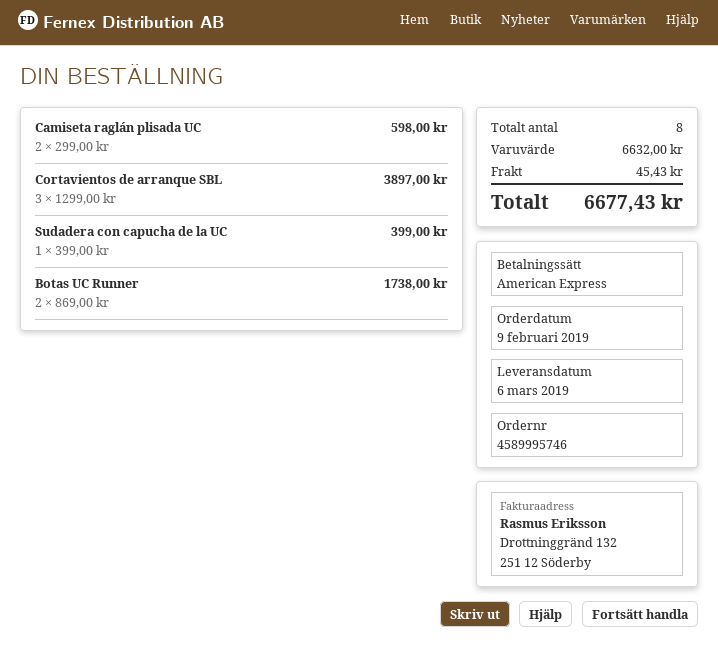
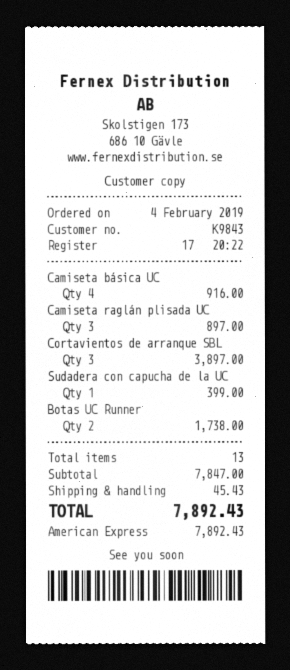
order date: 2019-02-09 -> 2019-02-04
Camiseta raglán plisada UC: 2 for 598.00 -> 3 for 897.00
Camiseta básica UC: none -> 4 for 916.00
total quantity: 8 -> 13
subtotal: 6632.00 -> 7847.00
total: 6677.43 -> 7892.43

